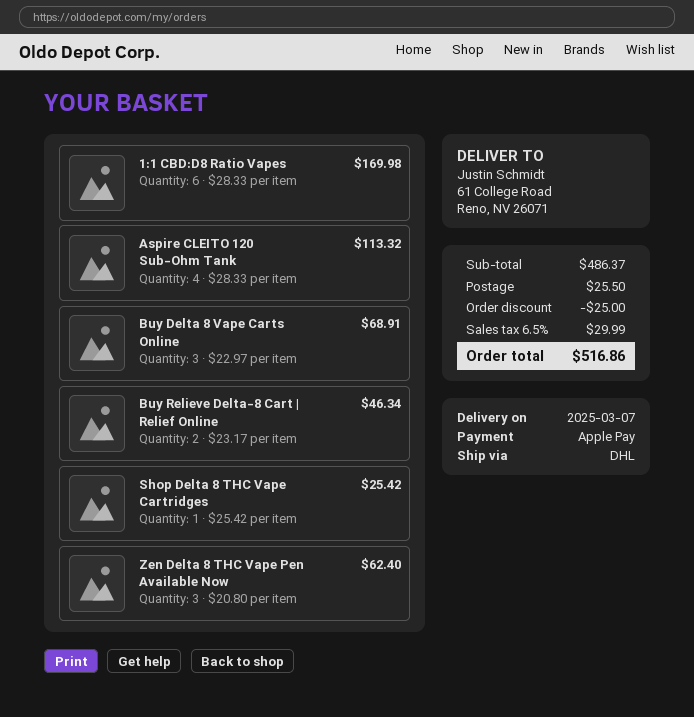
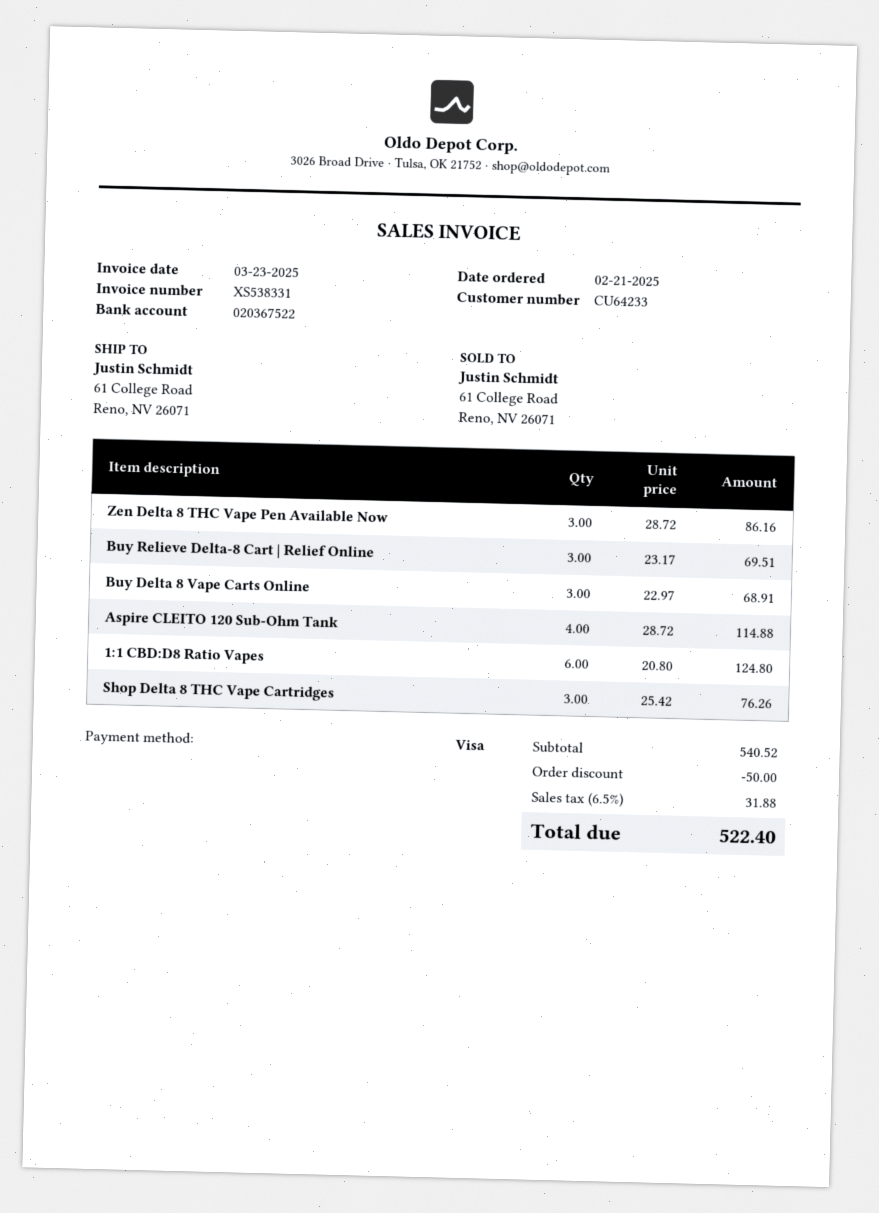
payment method: Apple Pay -> Visa
1:1 CBD:D8 Ratio Vapes: 6 x 28.33 = 169.98 -> 6 x 20.80 = 124.80
Aspire CLEITO 120 Sub-Ohm Tank: 4 x 28.33 = 113.32 -> 4 x 28.72 = 114.88
Buy Relieve Delta-8 Cart | Relief Online: 2 x 23.17 = 46.34 -> 3 x 23.17 = 69.51
Shop Delta 8 THC Vape Cartridges: 1 x 25.42 = 25.42 -> 3 x 25.42 = 76.26
Zen Delta 8 THC Vape Pen Available Now: 3 x 20.80 = 62.40 -> 3 x 28.72 = 86.16
subtotal: 486.37 -> 540.52
discount: 25.00 -> 50.00
shipping: 25.50 -> none
tax: 6.5% = 29.99 -> 6.5% = 31.88
total: 516.86 -> 522.40

